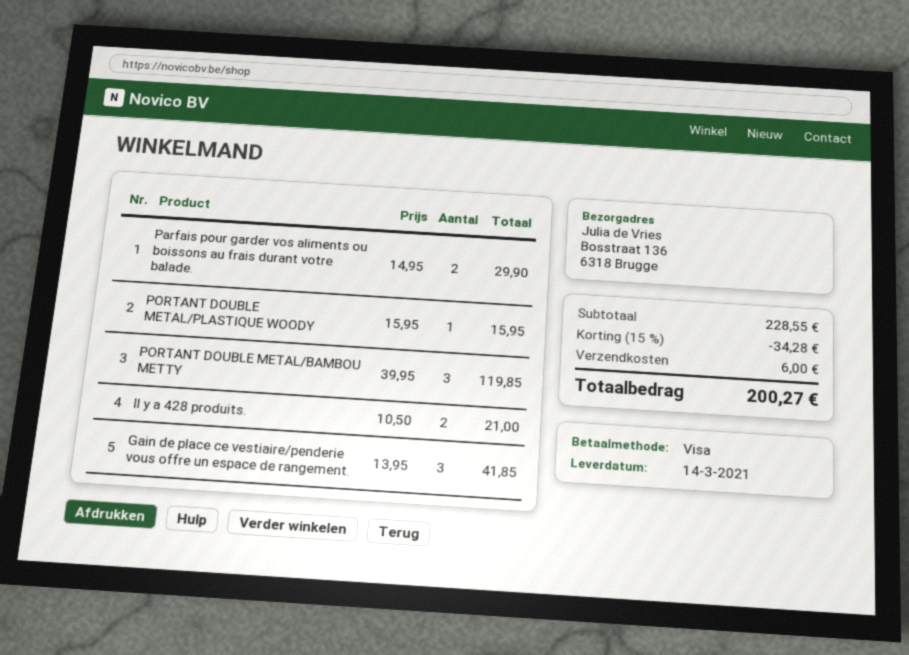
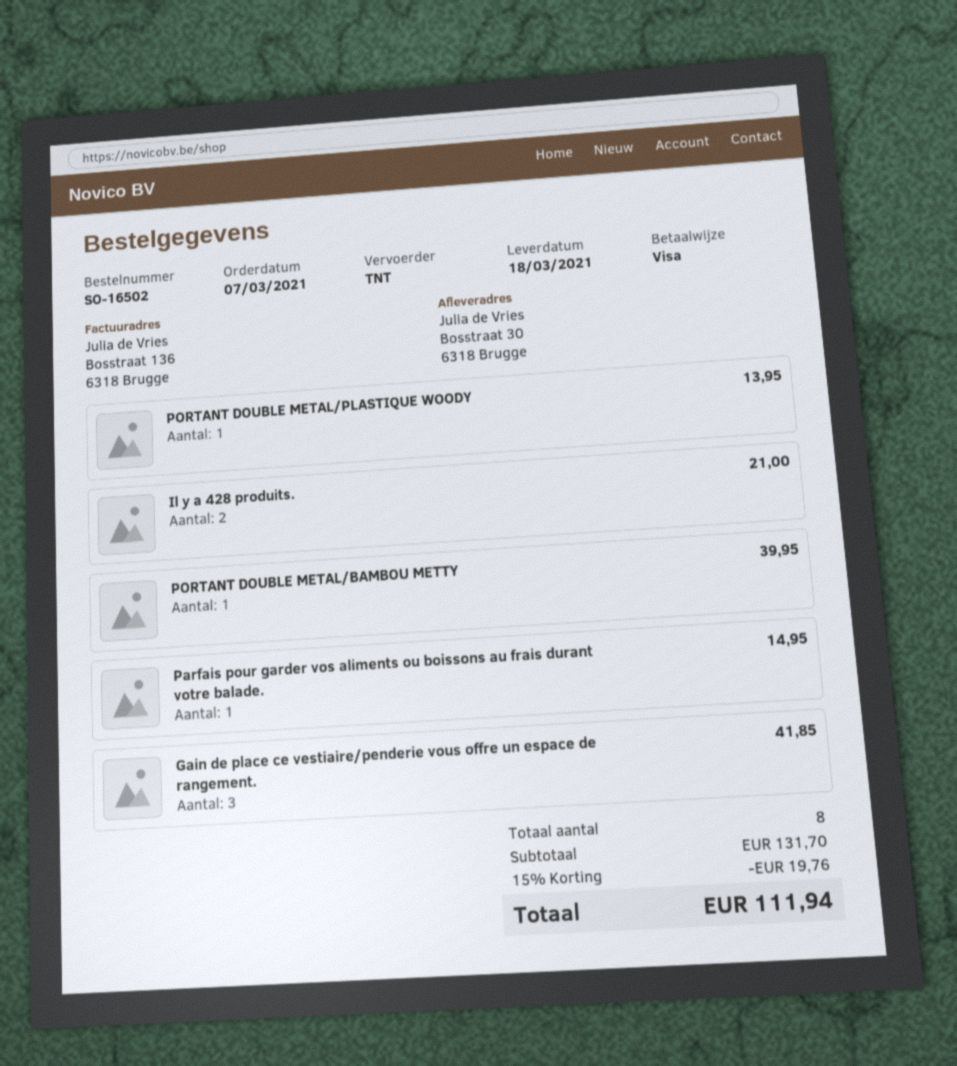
delivery date: 2021-03-14 -> 2021-03-18
ship to: Bosstraat 136, 6318 Brugge -> Bosstraat 30, 6318 Brugge
Parfais pour garder vos aliments ou boissons au frais durant votre balade.: 2 for 29.90 -> 1 for 14.95
PORTANT DOUBLE METAL/PLASTIQUE WOODY: 1 for 15.95 -> 1 for 13.95
PORTANT DOUBLE METAL/BAMBOU METTY: 3 for 119.85 -> 1 for 39.95
subtotal: 228.55 -> 131.70
discount: 15% = 34.28 -> 15% = 19.76
shipping: 6.00 -> none
total: 200.27 -> 111.94

